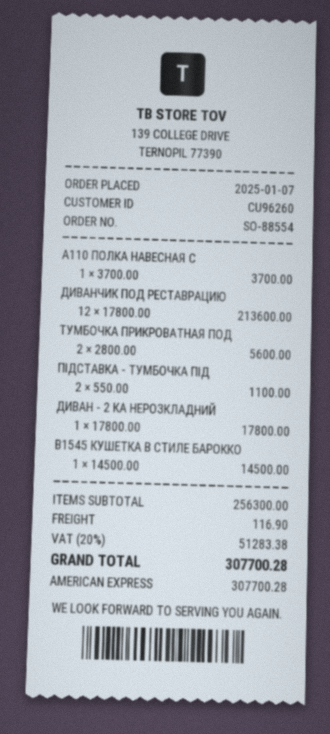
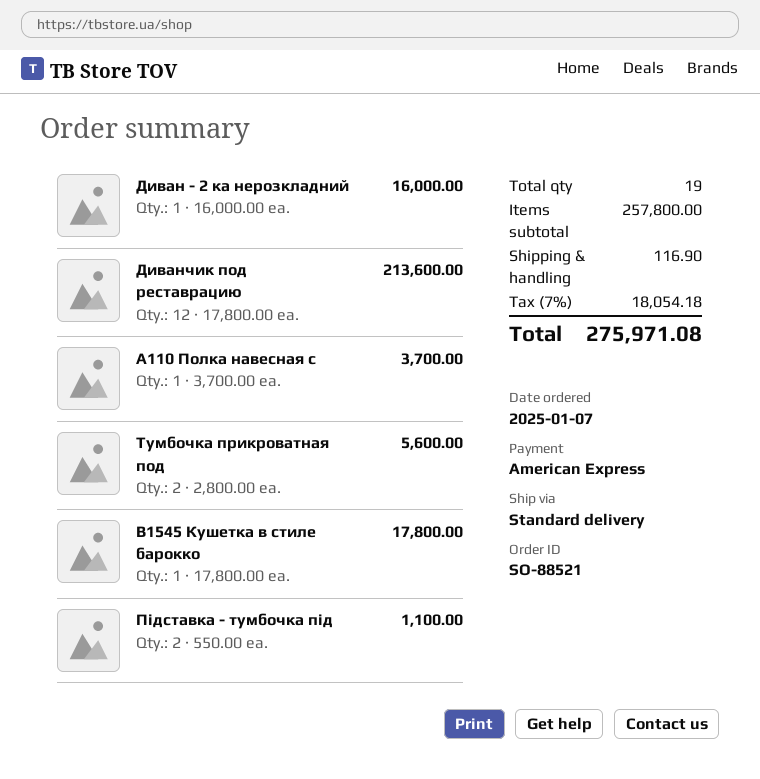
order number: SO-88554 -> SO-88521
ДИВАН - 2 КА НЕРОЗКЛАДНИЙ: 1 x 17800.00 = 17800.00 -> 1 x 16000.00 = 16000.00
В1545 КУШЕТКА В СТИЛЕ БАРОККО: 1 x 14500.00 = 14500.00 -> 1 x 17800.00 = 17800.00
subtotal: 256300.00 -> 257800.00
tax: 20% = 51283.38 -> 7% = 18054.18
total: 307700.28 -> 275971.08

